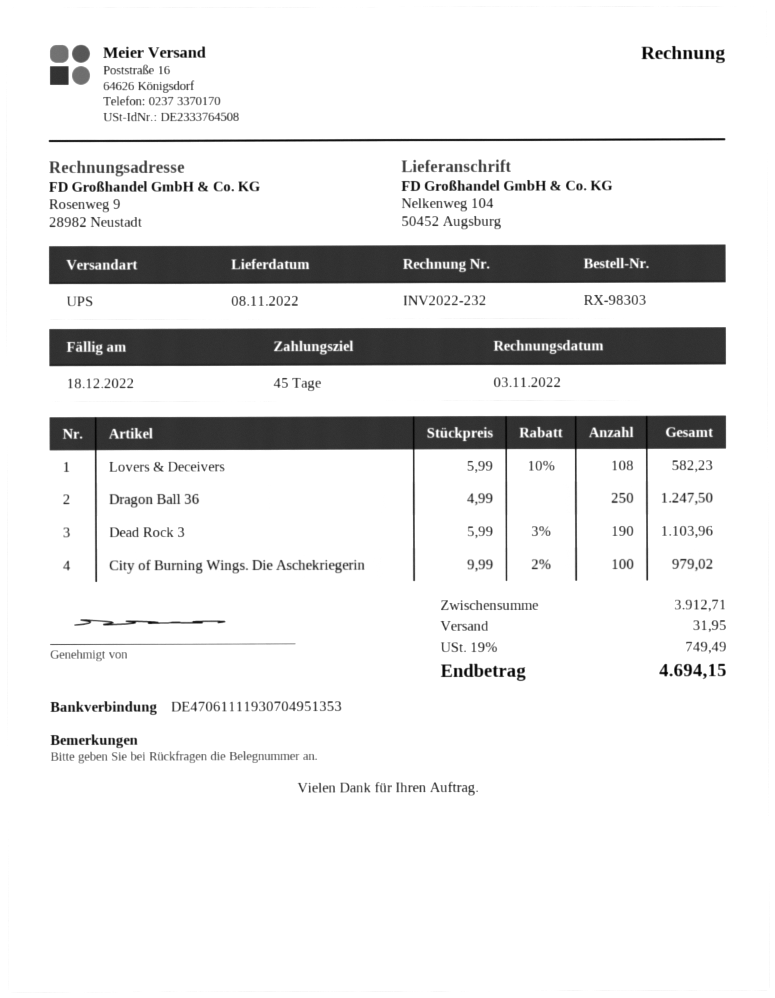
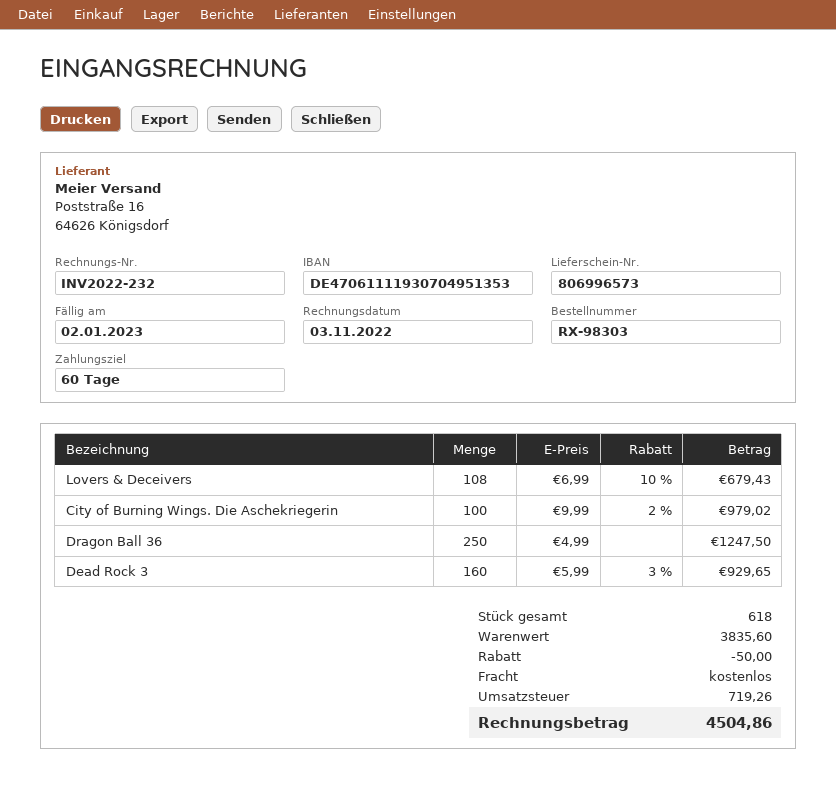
payment terms: 45 days -> 60 days
due date: 2022-12-18 -> 2023-01-02
Lovers & Deceivers: 108 x 5.99 - 10% = 582.23 -> 108 x 6.99 - 10% = 679.43
Dead Rock 3: 190 x 5.99 - 3% = 1103.96 -> 160 x 5.99 - 3% = 929.65
subtotal: 3912.71 -> 3835.60
discount: none -> 50.00
shipping: 31.95 -> 0.00
tax: 749.49 -> 719.26
total: 4694.15 -> 4504.86

